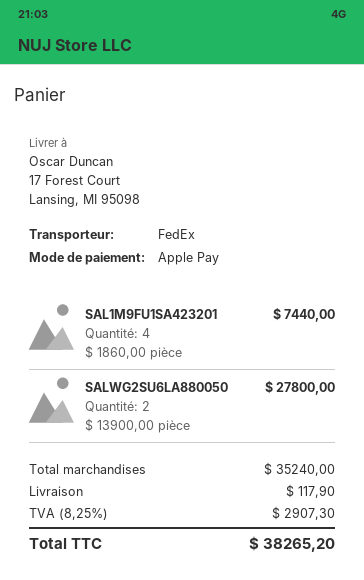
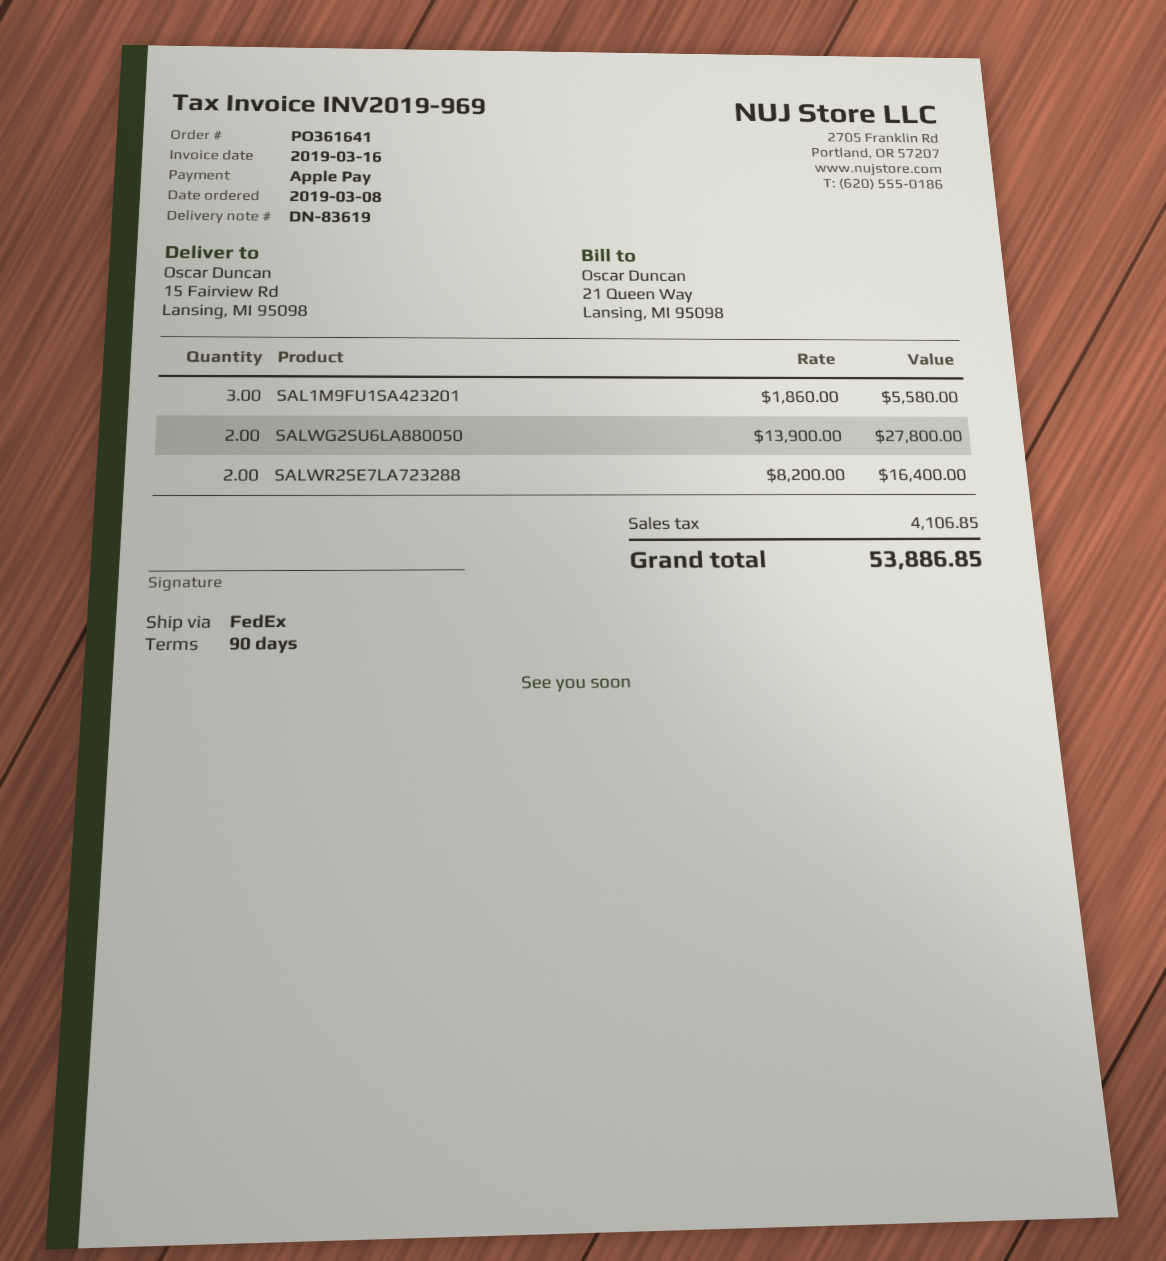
ship to: 17 Forest Court, Lansing, MI 95098 -> 15 Fairview Rd, Lansing, MI 95098
SAL1M9FU1SA423201: 4 x 1860.00 = 7440.00 -> 3 x 1860.00 = 5580.00
SALWR2SE7LA723288: none -> 2 x 8200.00 = 16400.00
shipping: 117.90 -> none
tax: 2907.30 -> 4106.85
total: 38265.20 -> 53886.85

